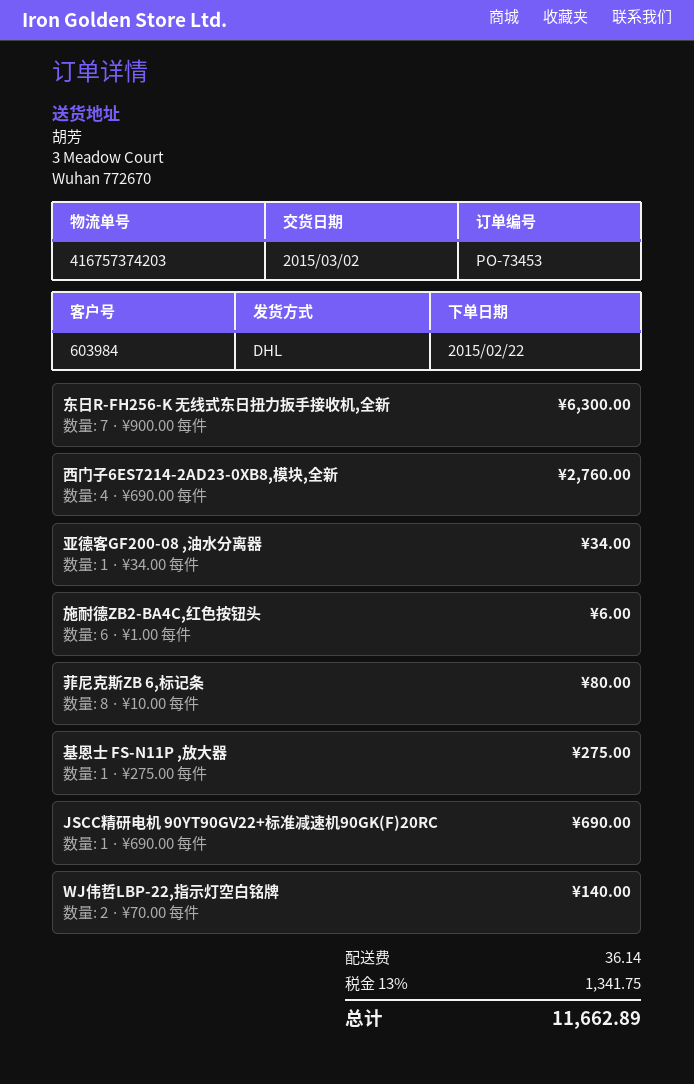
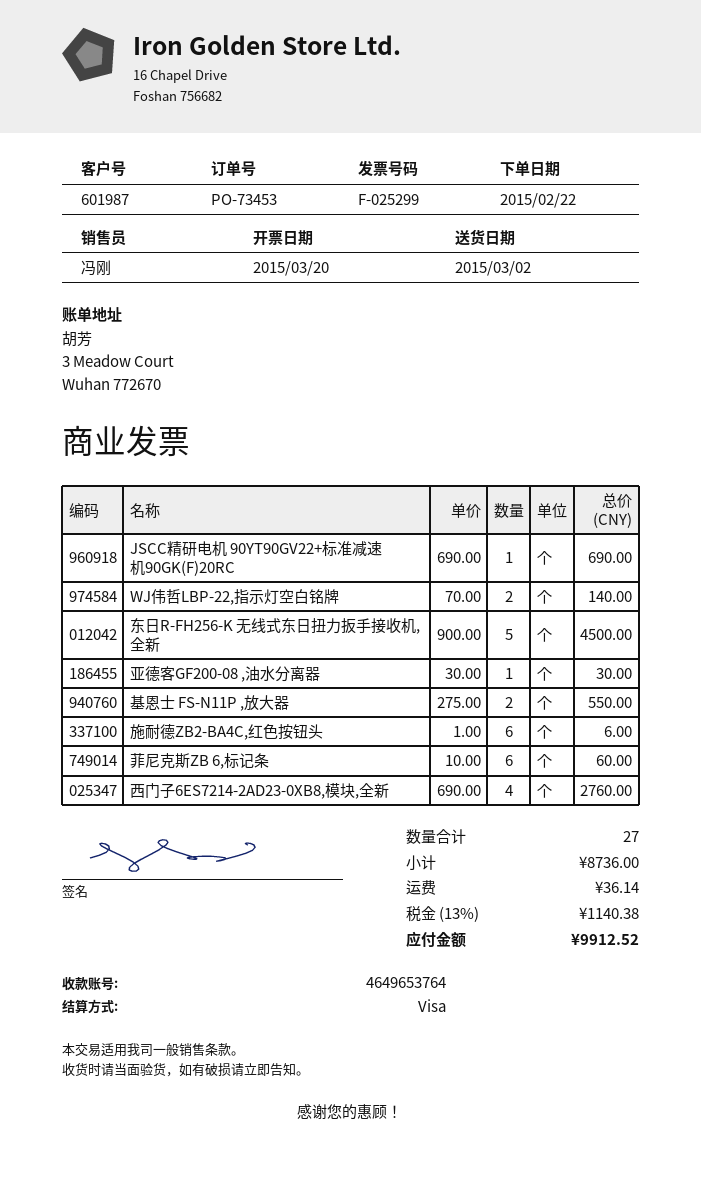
customer number: 603984 -> 601987
东日R-FH256-K 无线式东日扭力扳手接收机,全新: 7 x 900.00 = 6300.00 -> 5 x 900.00 = 4500.00
亚德客GF200-08 ,油水分离器: 1 x 34.00 = 34.00 -> 1 x 30.00 = 30.00
菲尼克斯ZB 6,标记条: 8 x 10.00 = 80.00 -> 6 x 10.00 = 60.00
基恩士 FS-N11P ,放大器: 1 x 275.00 = 275.00 -> 2 x 275.00 = 550.00
tax: 13% = 1341.75 -> 13% = 1140.38
total: 11662.89 -> 9912.52

